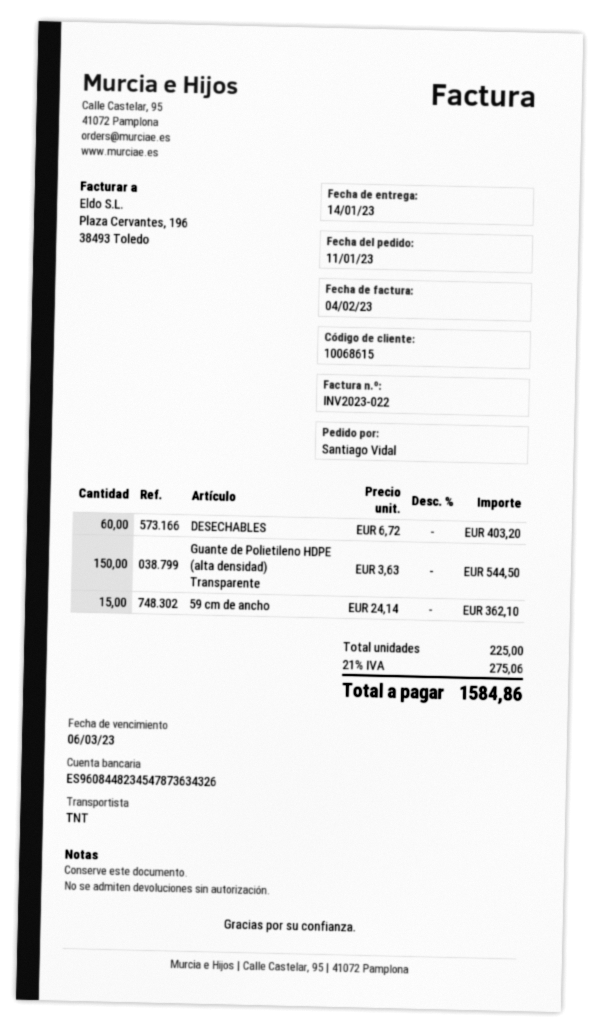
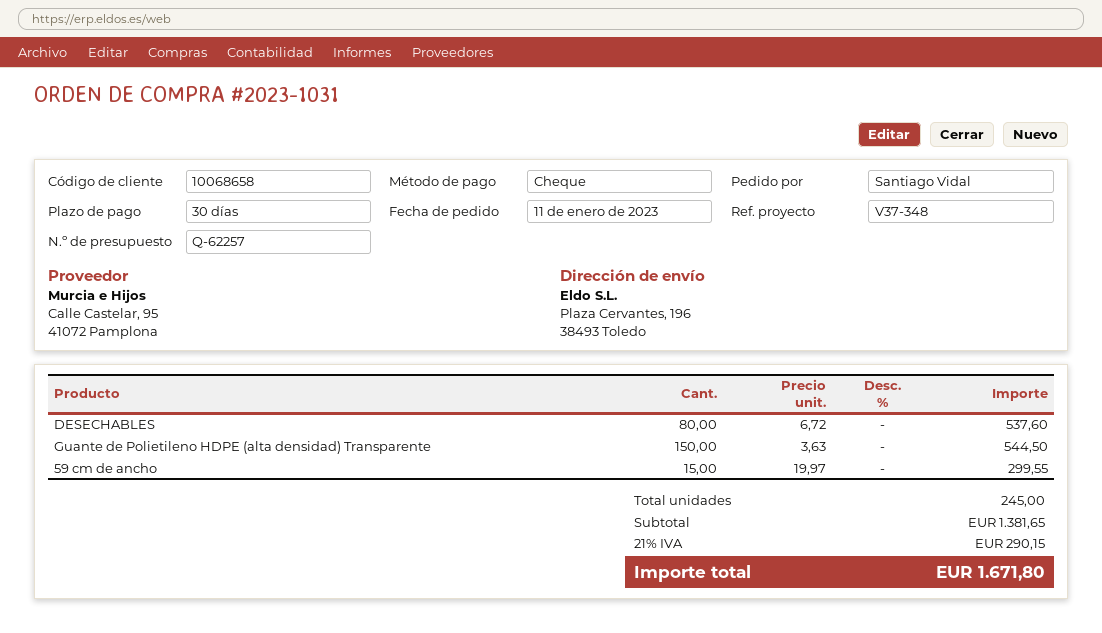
customer number: 10068615 -> 10068658
DESECHABLES: 60 x 6.72 = 403.20 -> 80 x 6.72 = 537.60
59 cm de ancho: 15 x 24.14 = 362.10 -> 15 x 19.97 = 299.55
total quantity: 225 -> 245
tax: 21% = 275.06 -> 21% = 290.15
total: 1584.86 -> 1671.80

